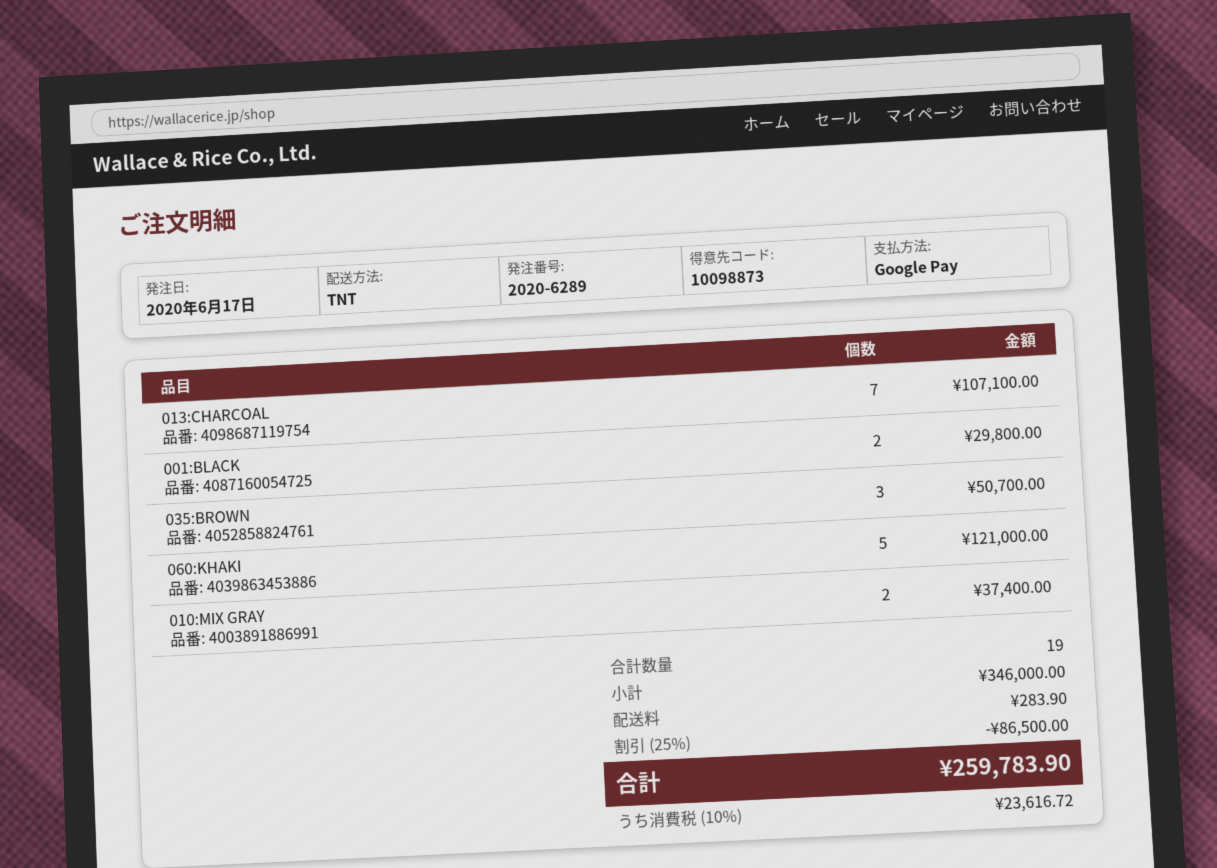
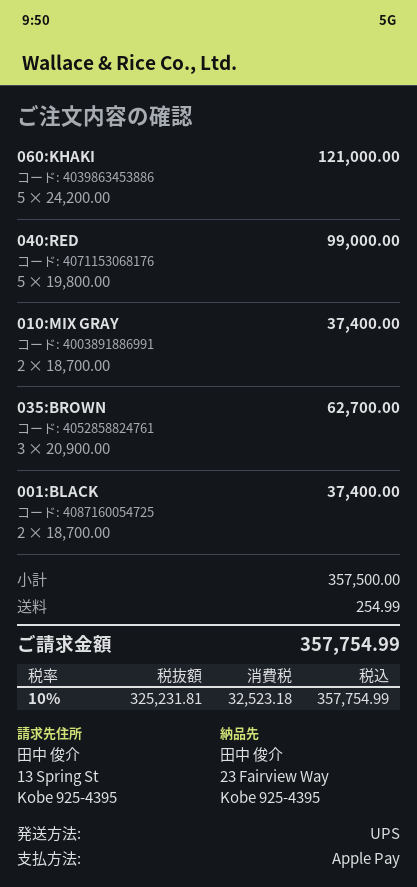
payment method: Google Pay -> Apple Pay
shipping method: TNT -> UPS
013:CHARCOAL: 7 for 107100.00 -> none
001:BLACK: 2 for 29800.00 -> 2 for 37400.00
035:BROWN: 3 for 50700.00 -> 3 for 62700.00
040:RED: none -> 5 for 99000.00
subtotal: 346000.00 -> 357500.00
discount: 25% = 86500.00 -> none
shipping: 283.90 -> 254.99
tax: 10% = 23616.72 -> 10% = 32523.18
total: 259783.90 -> 357754.99

